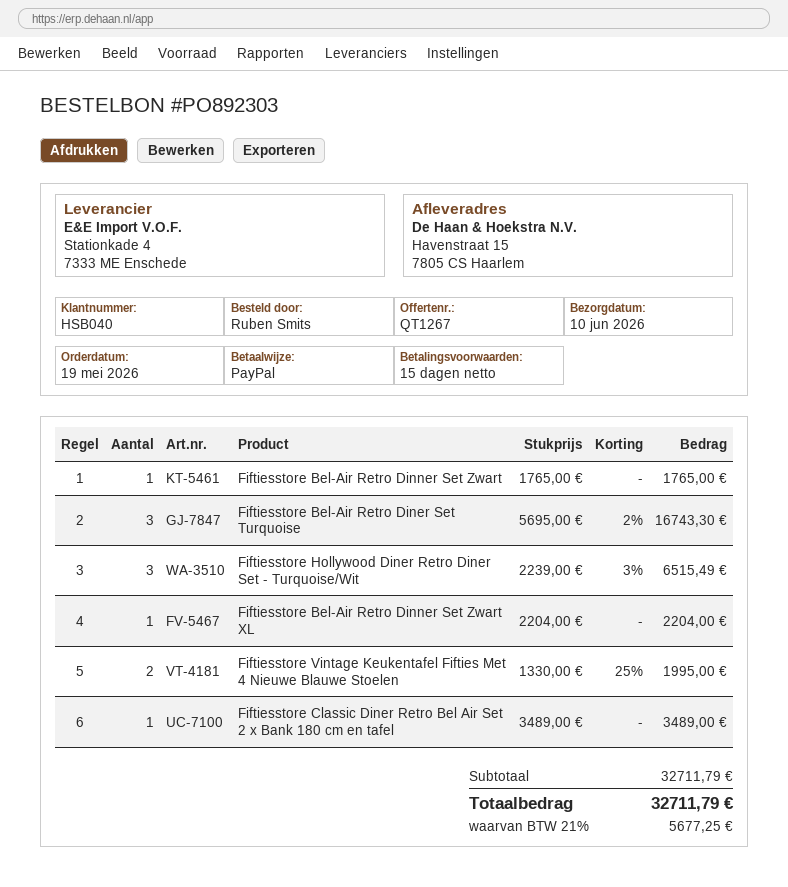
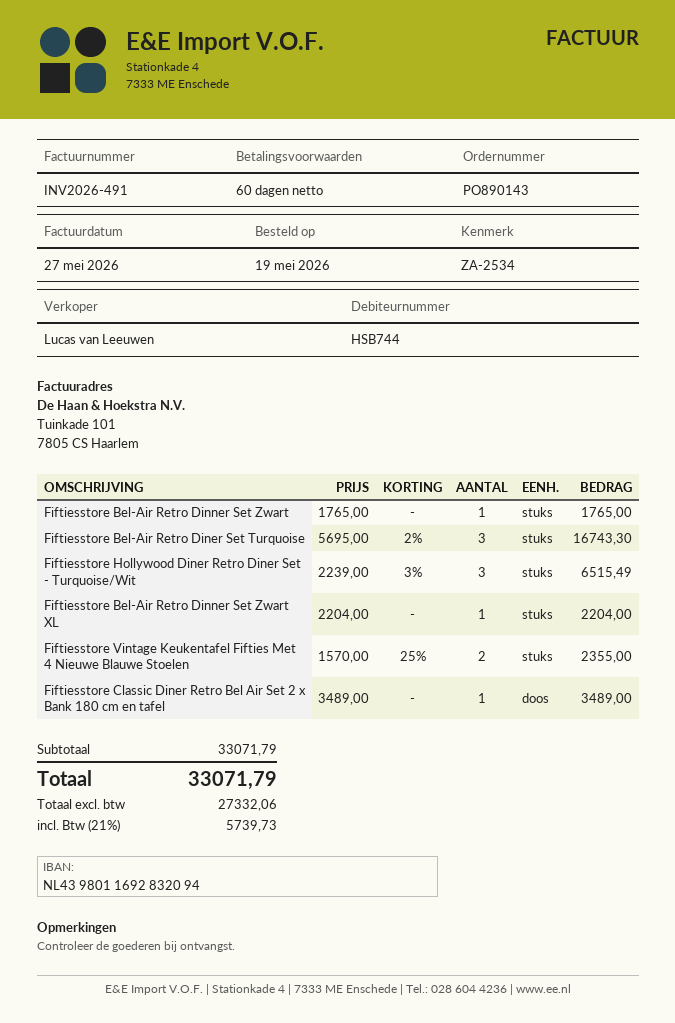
order number: PO892303 -> PO890143
payment terms: 15 days -> 60 days
customer number: HSB040 -> HSB744
Fiftiesstore Vintage Keukentafel Fifties Met 4 Nieuwe Blauwe Stoelen: 2 x 1330.00 - 25% = 1995.00 -> 2 x 1570.00 - 25% = 2355.00
subtotal: 32711.79 -> 33071.79
tax: 21% = 5677.25 -> 21% = 5739.73
total: 32711.79 -> 33071.79

